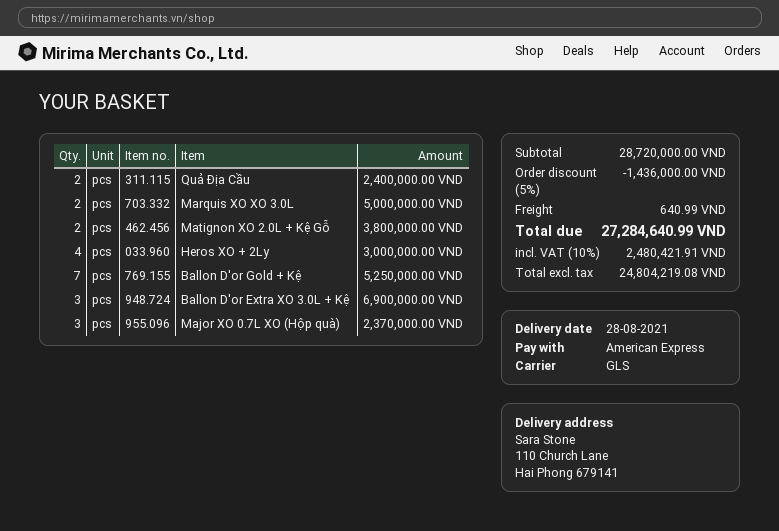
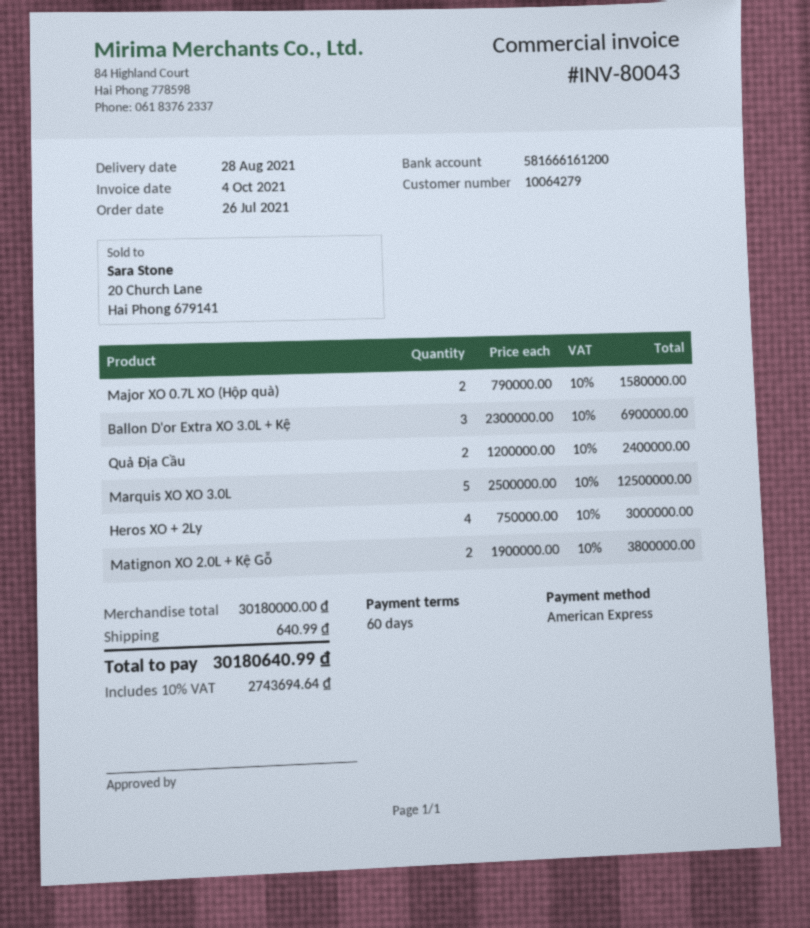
Marquis XO XO 3.0L: 2 for 5000000.00 -> 5 for 12500000.00
Ballon D'or Gold + Kệ: 7 for 5250000.00 -> none
Major XO 0.7L XO (Hộp quà): 3 for 2370000.00 -> 2 for 1580000.00
subtotal: 28720000.00 -> 30180000.00
discount: 5% = 1436000.00 -> none
tax: 10% = 2480421.91 -> 10% = 2743694.64
total: 27284640.99 -> 30180640.99

